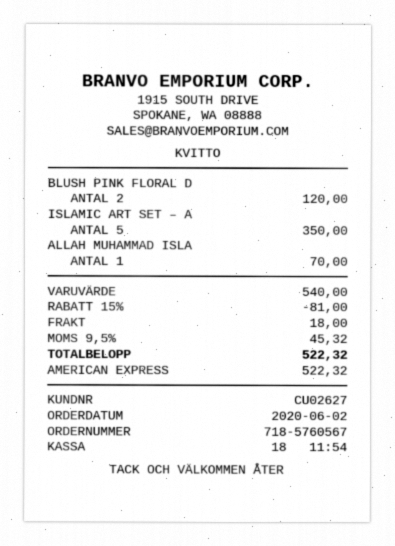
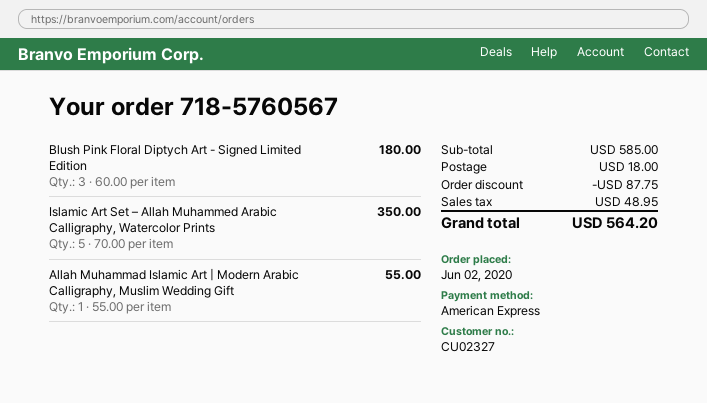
customer number: CU02627 -> CU02327
BLUSH PINK FLORAL D: 2 for 120.00 -> 3 for 180.00
ALLAH MUHAMMAD ISLA: 1 for 70.00 -> 1 for 55.00
subtotal: 540.00 -> 585.00
discount: 81.00 -> 87.75
tax: 45.32 -> 48.95
total: 522.32 -> 564.20

